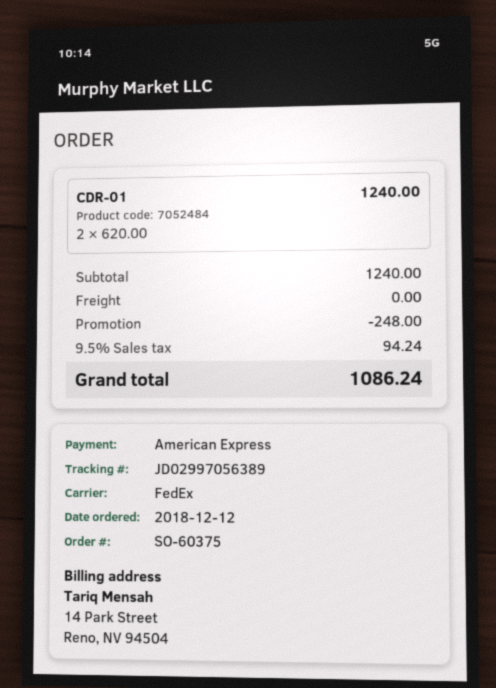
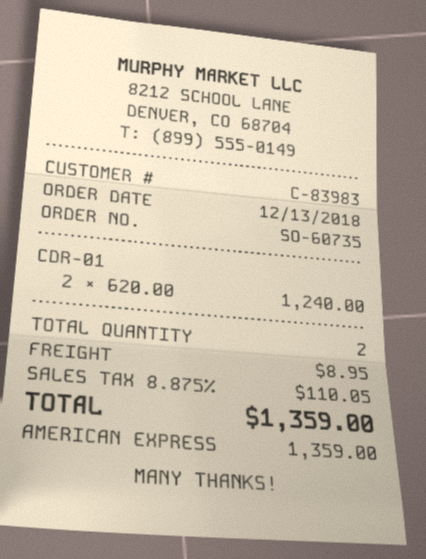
order number: SO-60375 -> SO-60735
order date: 2018-12-12 -> 2018-12-13
discount: 248.00 -> none
shipping: 0.00 -> 8.95
tax: 9.5% = 94.24 -> 8.875% = 110.05
total: 1086.24 -> 1359.00

